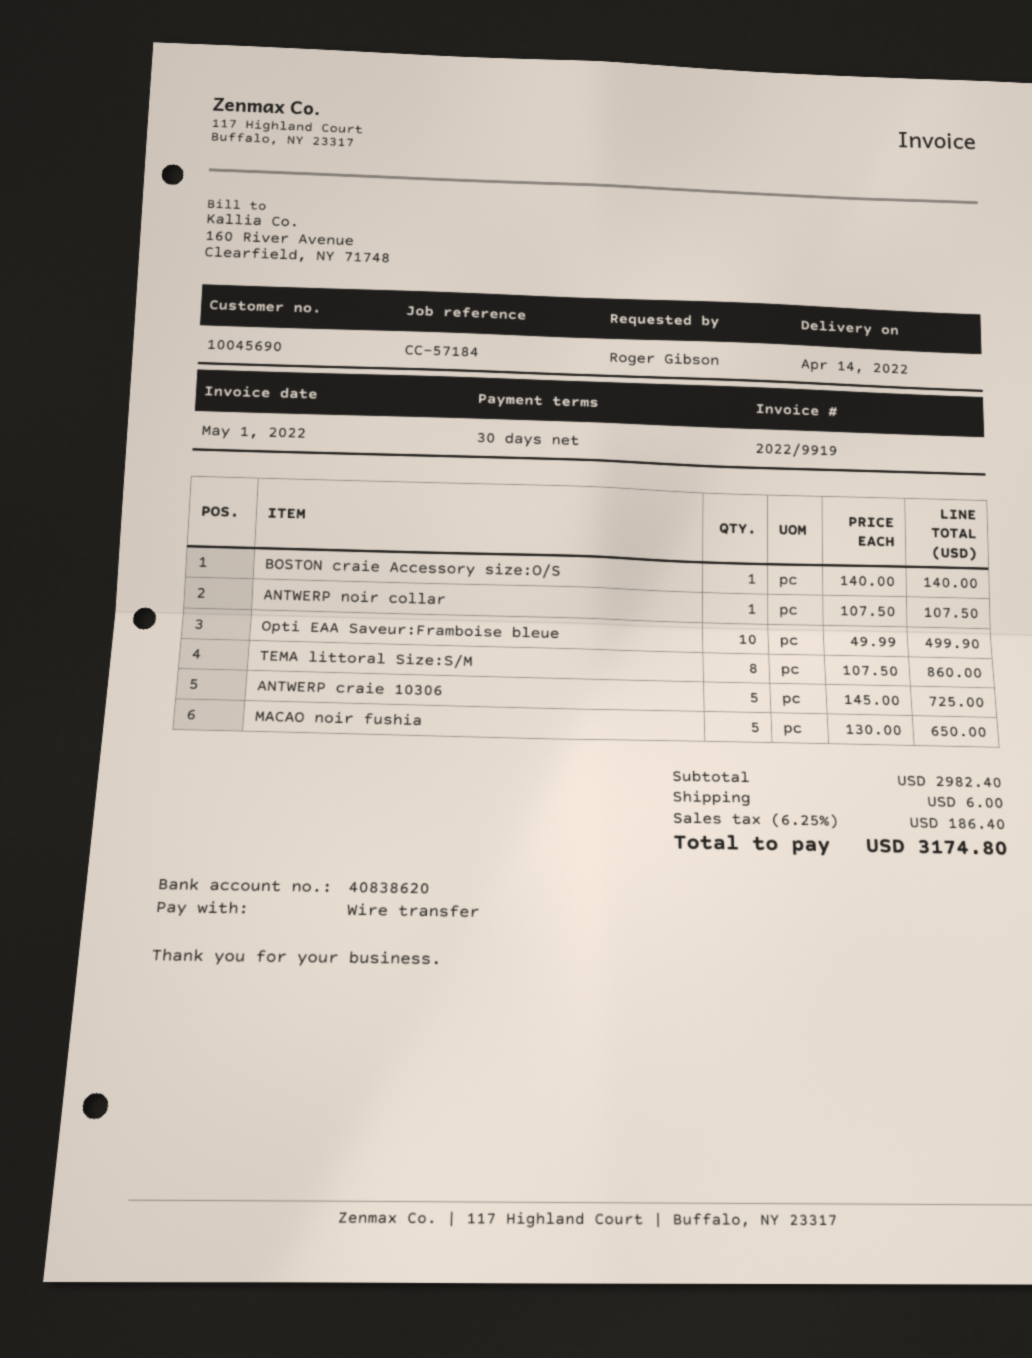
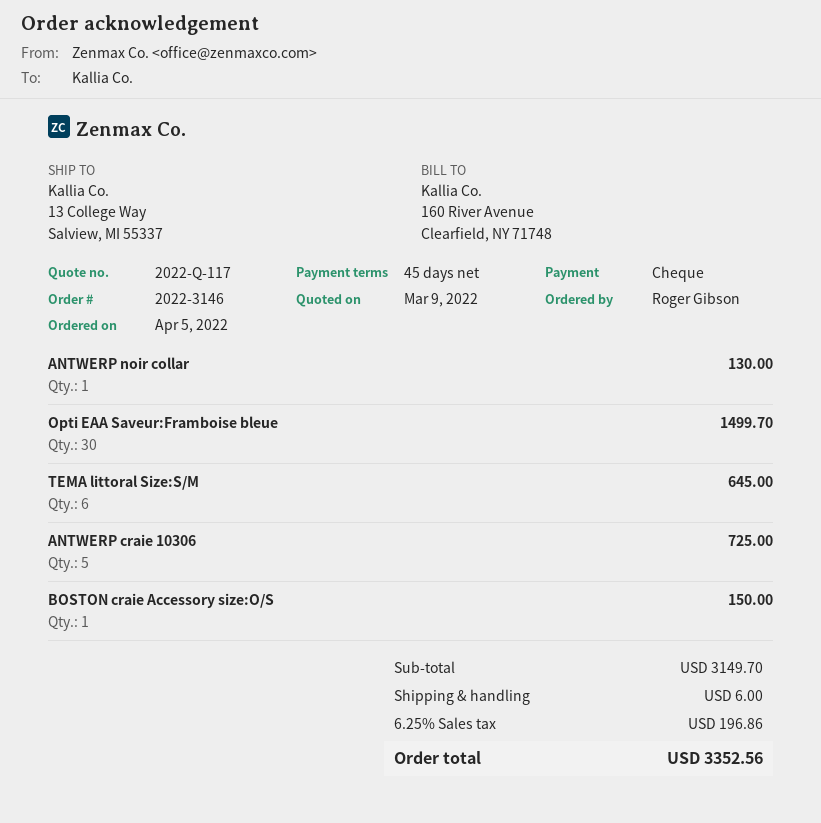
payment terms: 30 days -> 45 days
payment method: bank transfer -> cheque
BOSTON craie Accessory size:O/S: 1 for 140.00 -> 1 for 150.00
ANTWERP noir collar: 1 for 107.50 -> 1 for 130.00
Opti EAA Saveur:Framboise bleue: 10 for 499.90 -> 30 for 1499.70
TEMA littoral Size:S/M: 8 for 860.00 -> 6 for 645.00
MACAO noir fushia: 5 for 650.00 -> none
subtotal: 2982.40 -> 3149.70
tax: 6.25% = 186.40 -> 6.25% = 196.86
total: 3174.80 -> 3352.56

